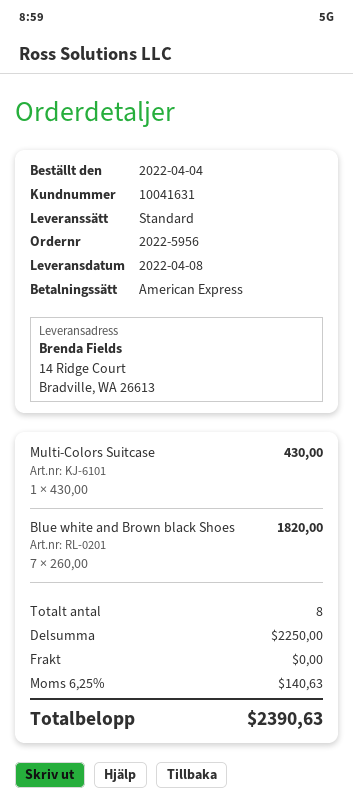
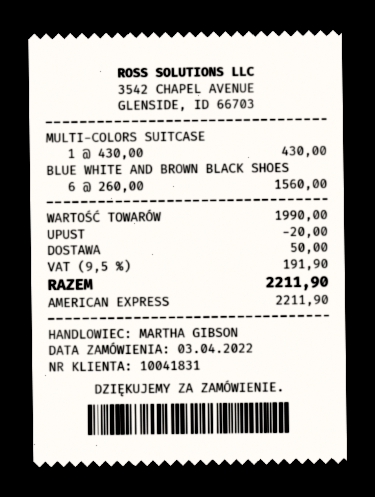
order date: 2022-04-04 -> 2022-04-03
customer number: 10041631 -> 10041831
Blue white and Brown black Shoes: 7 x 260.00 = 1820.00 -> 6 x 260.00 = 1560.00
subtotal: 2250.00 -> 1990.00
discount: none -> 20.00
shipping: 0.00 -> 50.00
tax: 6.25% = 140.63 -> 9.5% = 191.90
total: 2390.63 -> 2211.90

